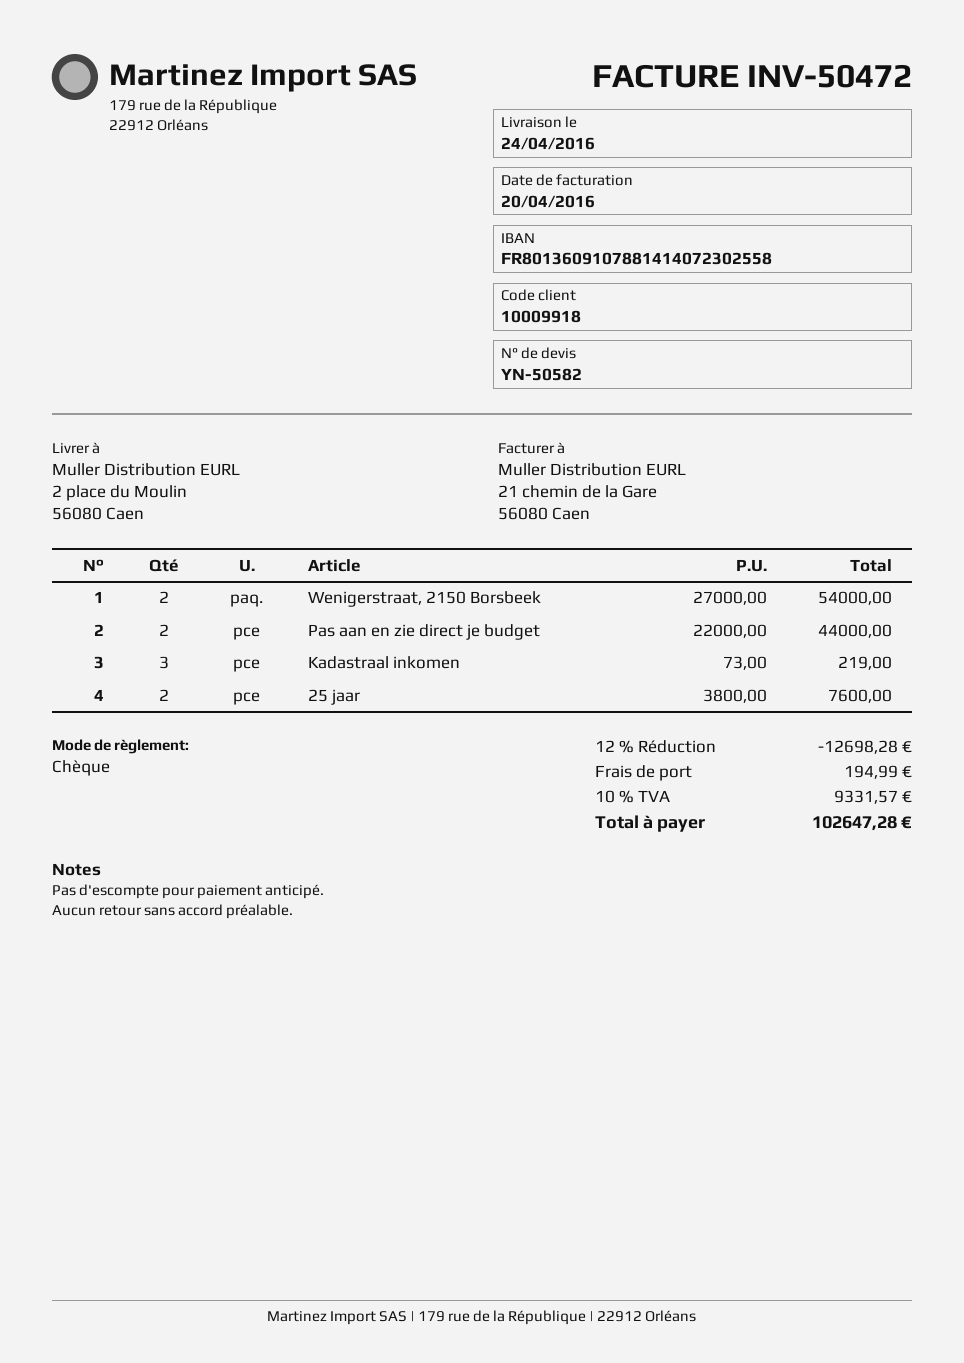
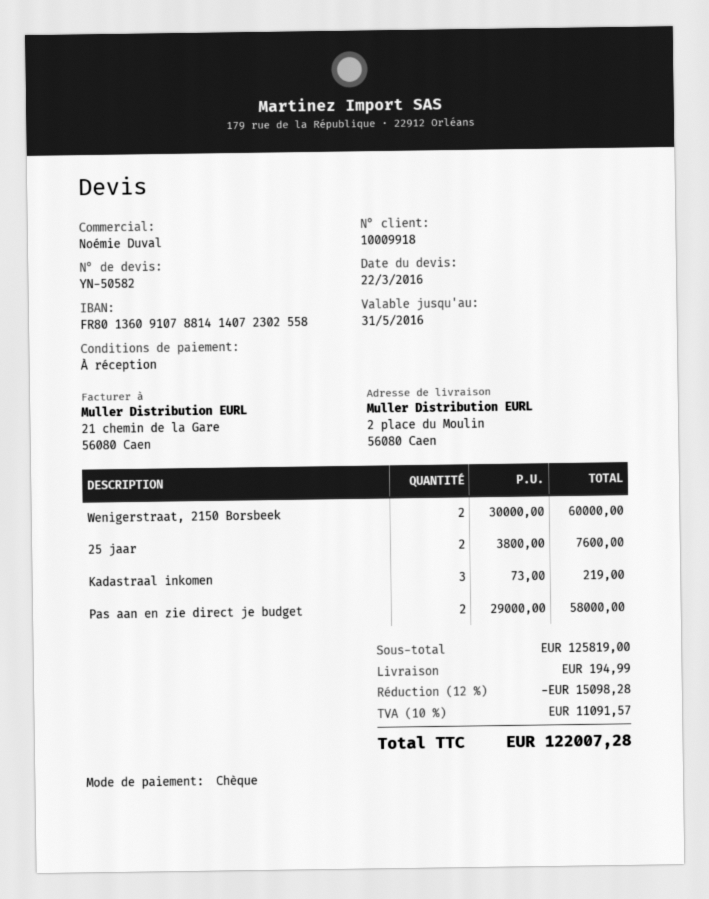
Wenigerstraat, 2150 Borsbeek: 2 x 27000.00 = 54000.00 -> 2 x 30000.00 = 60000.00
Pas aan en zie direct je budget: 2 x 22000.00 = 44000.00 -> 2 x 29000.00 = 58000.00
discount: 12% = 12698.28 -> 12% = 15098.28
tax: 10% = 9331.57 -> 10% = 11091.57
total: 102647.28 -> 122007.28

